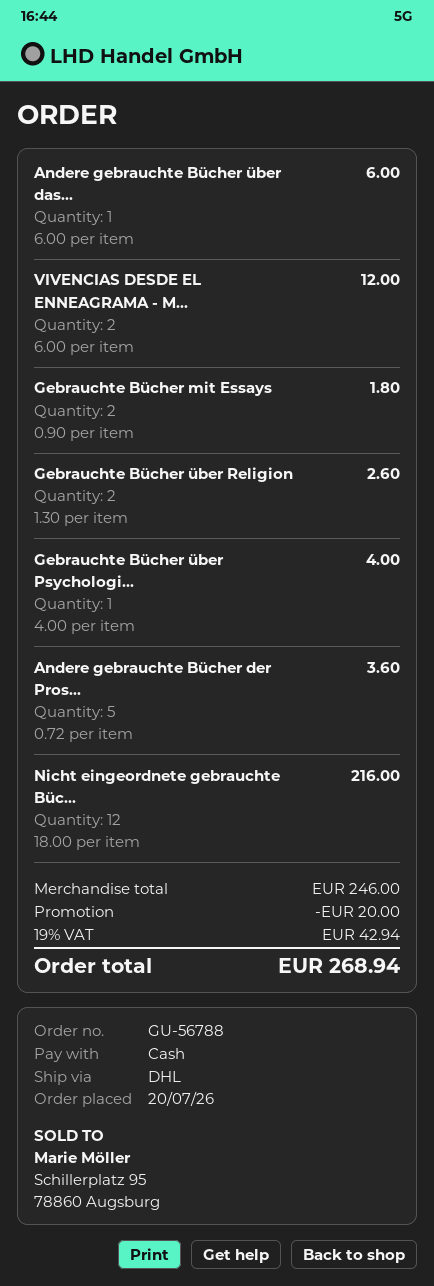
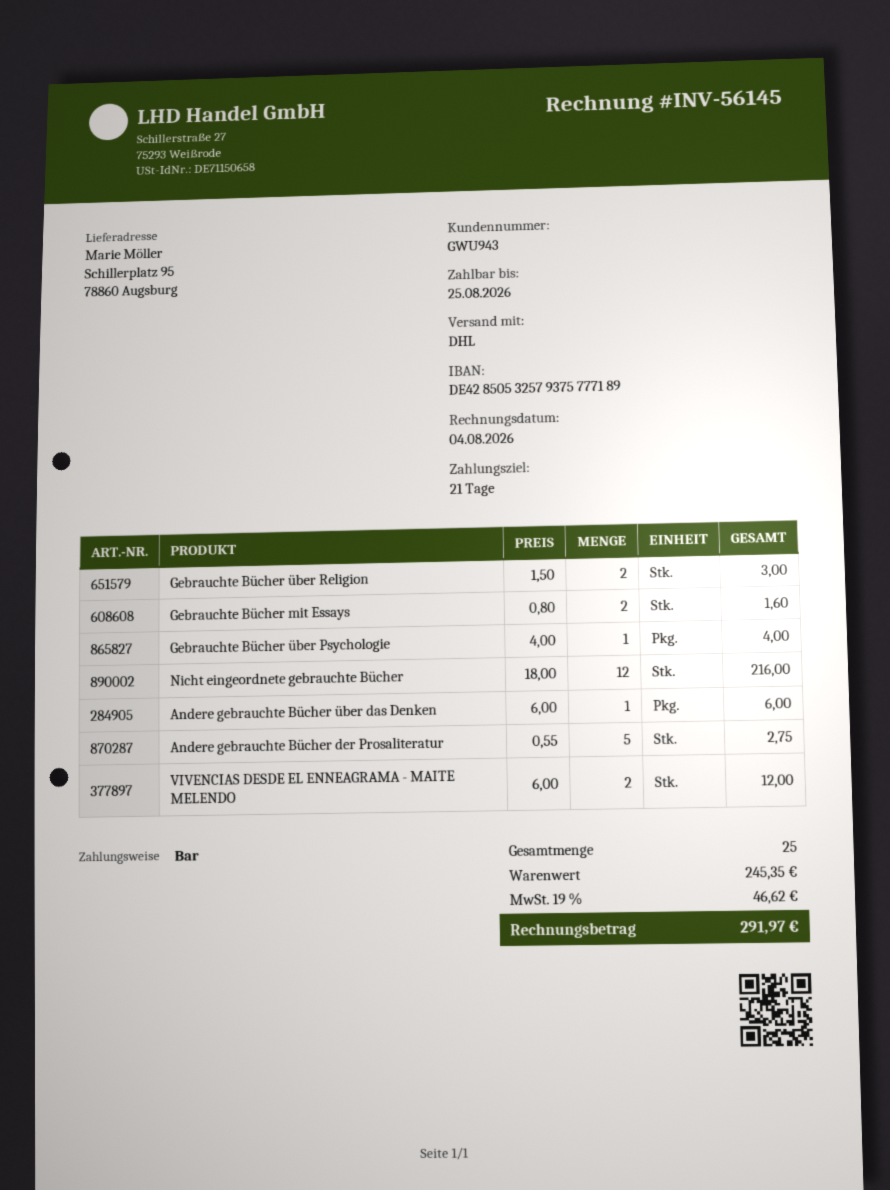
Gebrauchte Bücher mit Essays: 2 x 0.90 = 1.80 -> 2 x 0.80 = 1.60
Gebrauchte Bücher über Religion: 2 x 1.30 = 2.60 -> 2 x 1.50 = 3.00
Andere gebrauchte Bücher der Pros...: 5 x 0.72 = 3.60 -> 5 x 0.55 = 2.75
subtotal: 246.00 -> 245.35
discount: 20.00 -> none
tax: 19% = 42.94 -> 19% = 46.62
total: 268.94 -> 291.97

